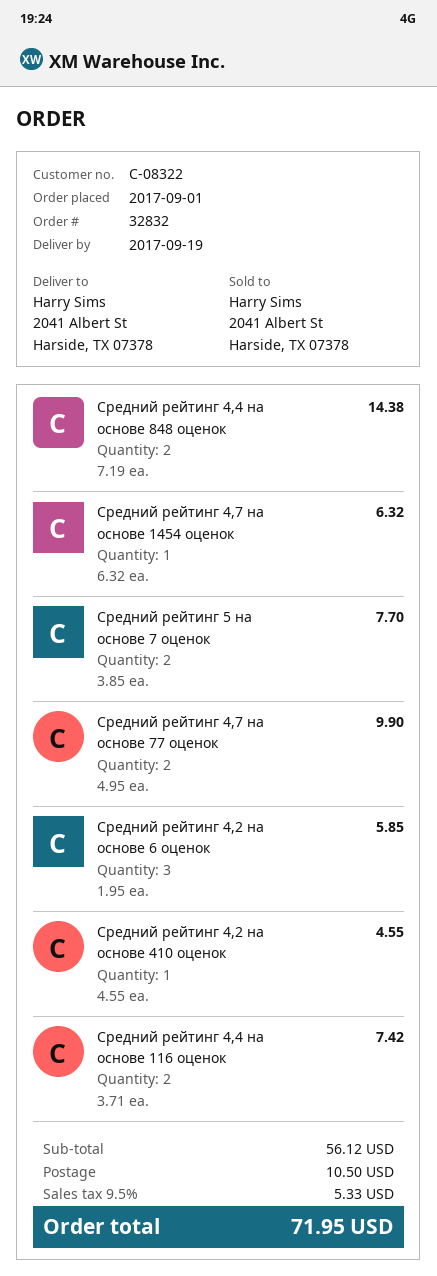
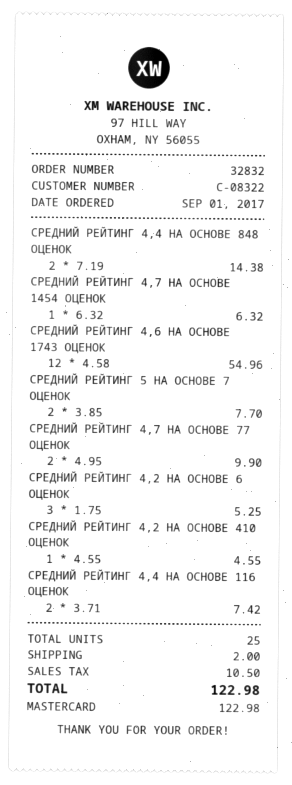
Средний рейтинг 4,2 на основе 6 оценок: 3 x 1.95 = 5.85 -> 3 x 1.75 = 5.25
СРЕДНИЙ РЕЙТИНГ 4,6 НА ОСНОВЕ 1743 ОЦЕНОК: none -> 12 x 4.58 = 54.96
shipping: 10.50 -> 2.00
tax: 5.33 -> 10.50
total: 71.95 -> 122.98

